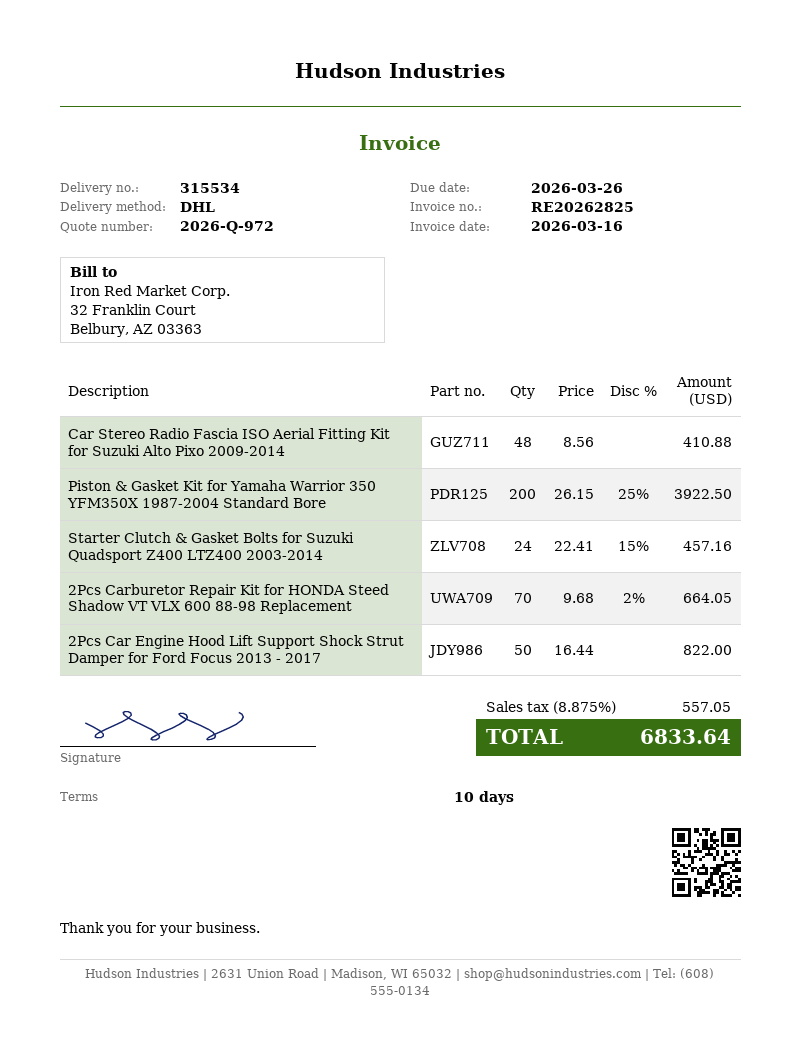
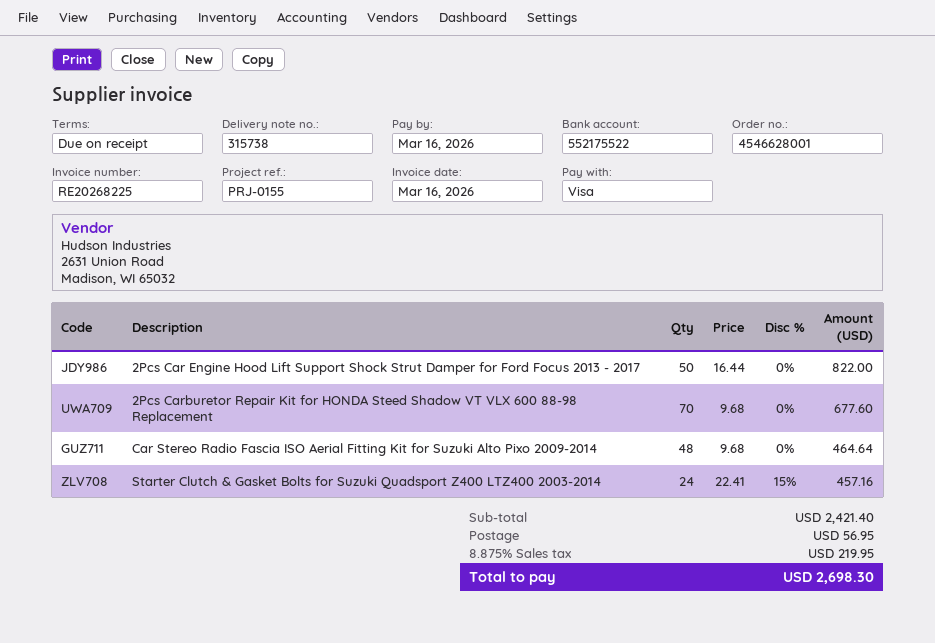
delivery note number: 315534 -> 315738
invoice number: RE20262825 -> RE20268225
payment terms: 10 days -> on receipt
due date: 2026-03-26 -> 2026-03-16
Car Stereo Radio Fascia ISO Aerial Fitting Kit for Suzuki Alto Pixo 2009-2014: 48 x 8.56 = 410.88 -> 48 x 9.68 = 464.64
Piston & Gasket Kit for Yamaha Warrior 350 YFM350X 1987-2004 Standard Bore: 200 x 26.15 - 25% = 3922.50 -> none
2Pcs Carburetor Repair Kit for HONDA Steed Shadow VT VLX 600 88-98 Replacement: 70 x 9.68 - 2% = 664.05 -> 70 x 9.68 = 677.60
shipping: none -> 56.95
tax: 8.875% = 557.05 -> 8.875% = 219.95
total: 6833.64 -> 2698.30

